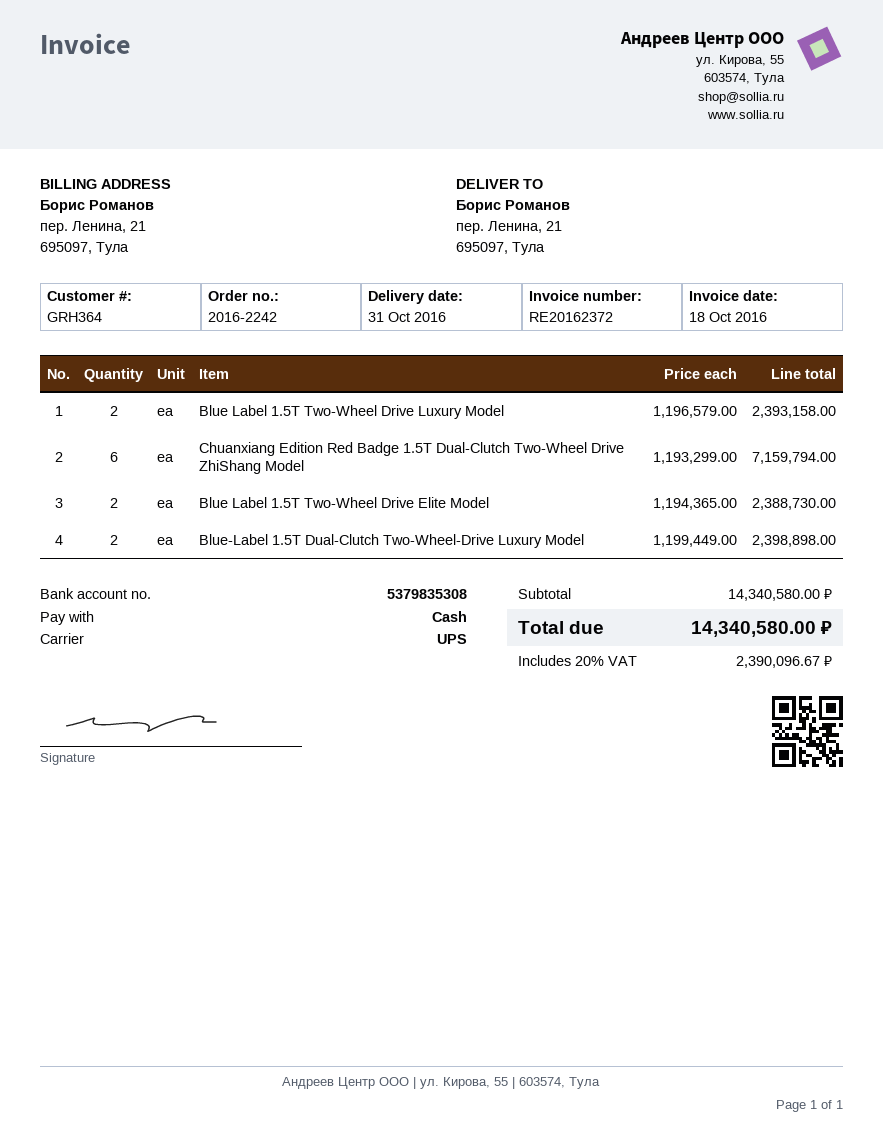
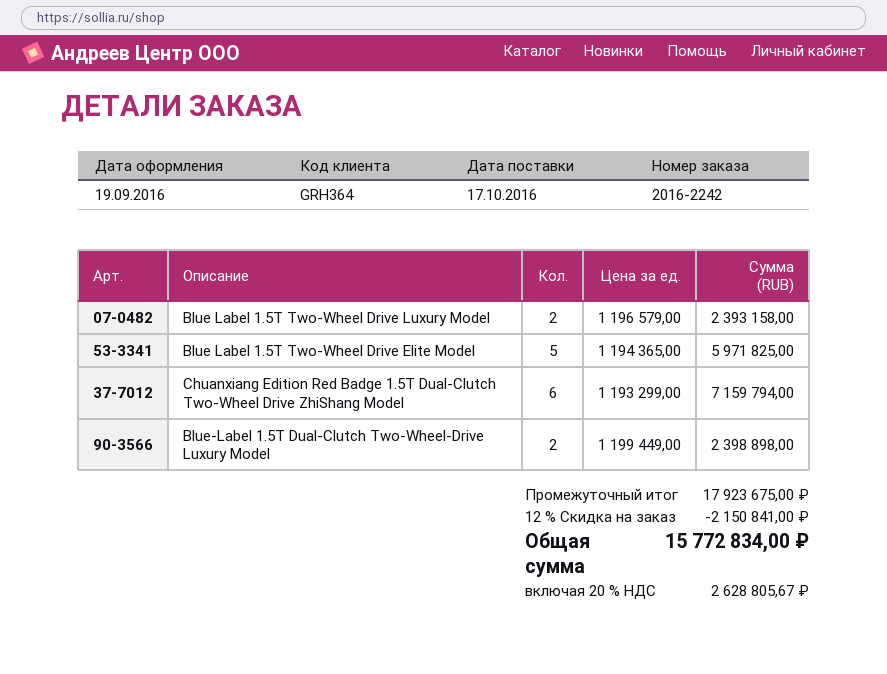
delivery date: 2016-10-31 -> 2016-10-17
Blue Label 1.5T Two-Wheel Drive Elite Model: 2 x 1194365.00 = 2388730.00 -> 5 x 1194365.00 = 5971825.00
subtotal: 14340580.00 -> 17923675.00
discount: none -> 12% = 2150841.00
tax: 20% = 2390096.67 -> 20% = 2628805.67
total: 14340580.00 -> 15772834.00

